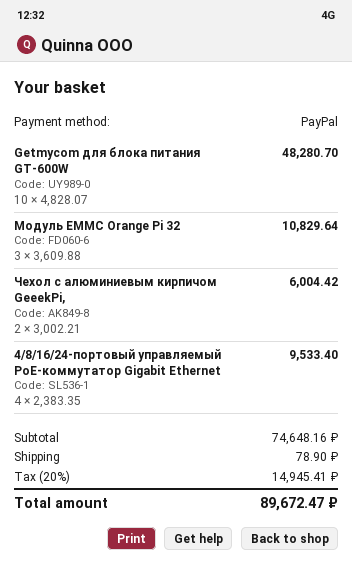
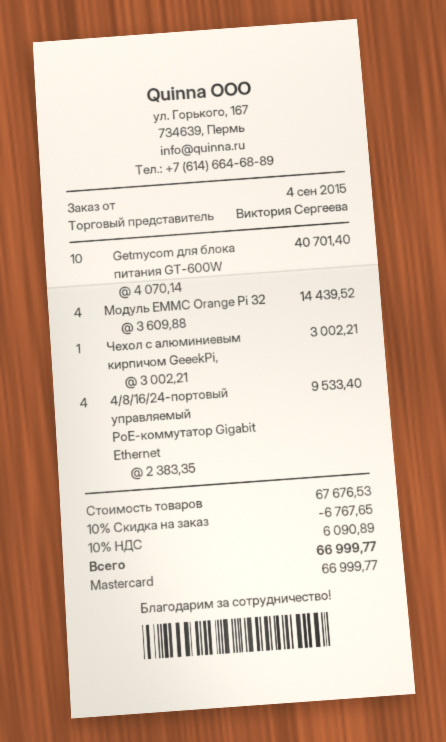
payment method: PayPal -> Mastercard
Getmycom для блока питания GT-600W: 10 x 4828.07 = 48280.70 -> 10 x 4070.14 = 40701.40
Модуль EMMC Orange Pi 32: 3 x 3609.88 = 10829.64 -> 4 x 3609.88 = 14439.52
Чехол с алюминиевым кирпичом GeeekPi,: 2 x 3002.21 = 6004.42 -> 1 x 3002.21 = 3002.21
subtotal: 74648.16 -> 67676.53
discount: none -> 10% = 6767.65
shipping: 78.90 -> none
tax: 20% = 14945.41 -> 10% = 6090.89
total: 89672.47 -> 66999.77

